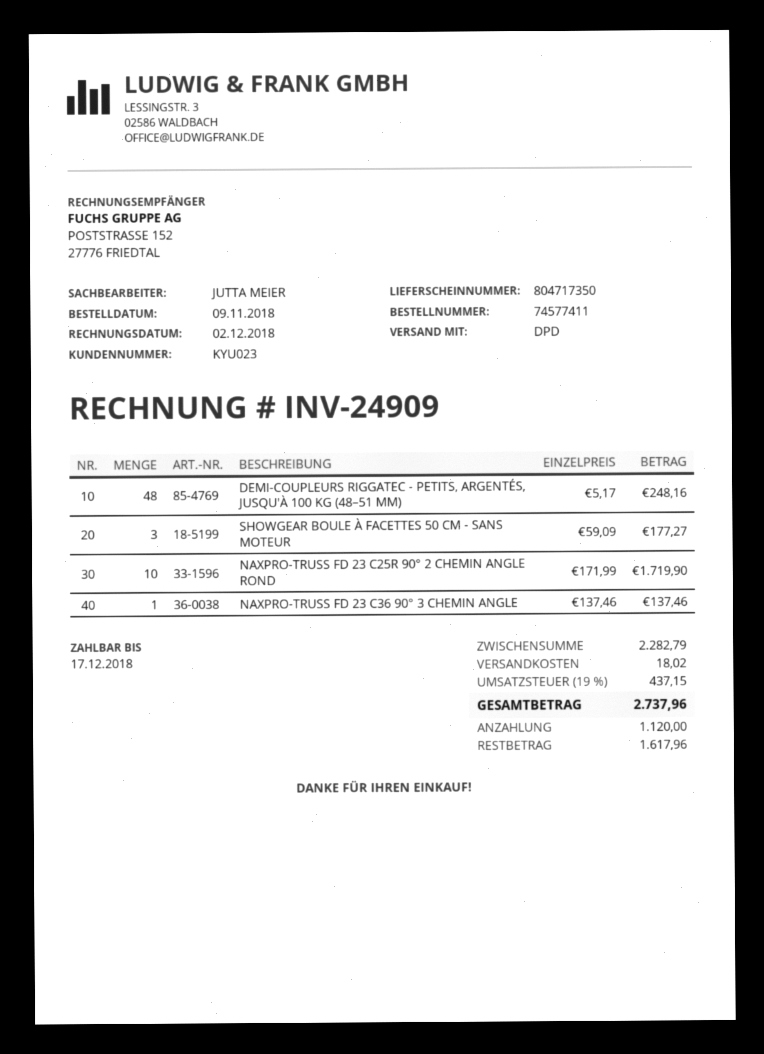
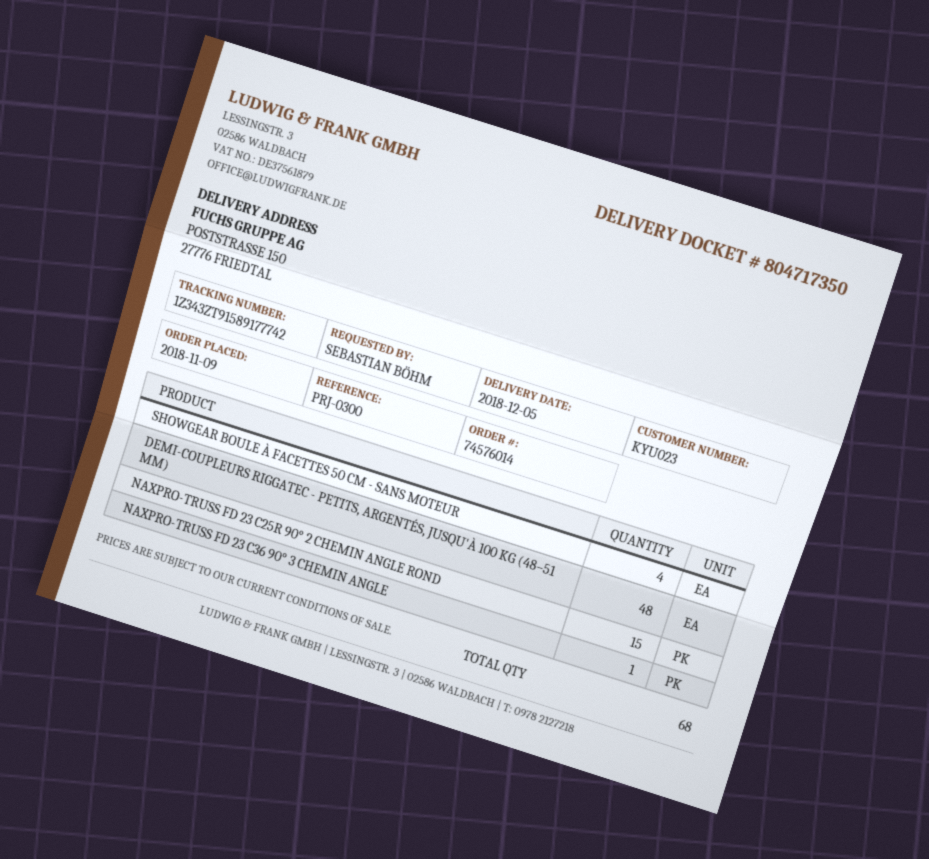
order number: 74577411 -> 74576014
SHOWGEAR BOULE À FACETTES 50 CM - SANS MOTEUR: 3 -> 4
NAXPRO-TRUSS FD 23 C25R 90° 2 CHEMIN ANGLE ROND: 10 -> 15

